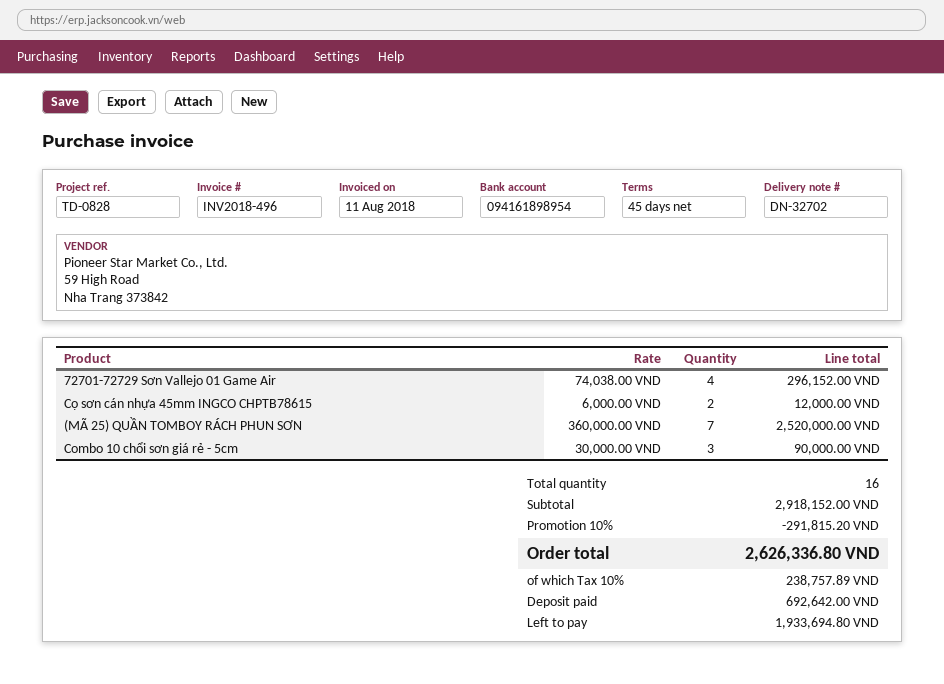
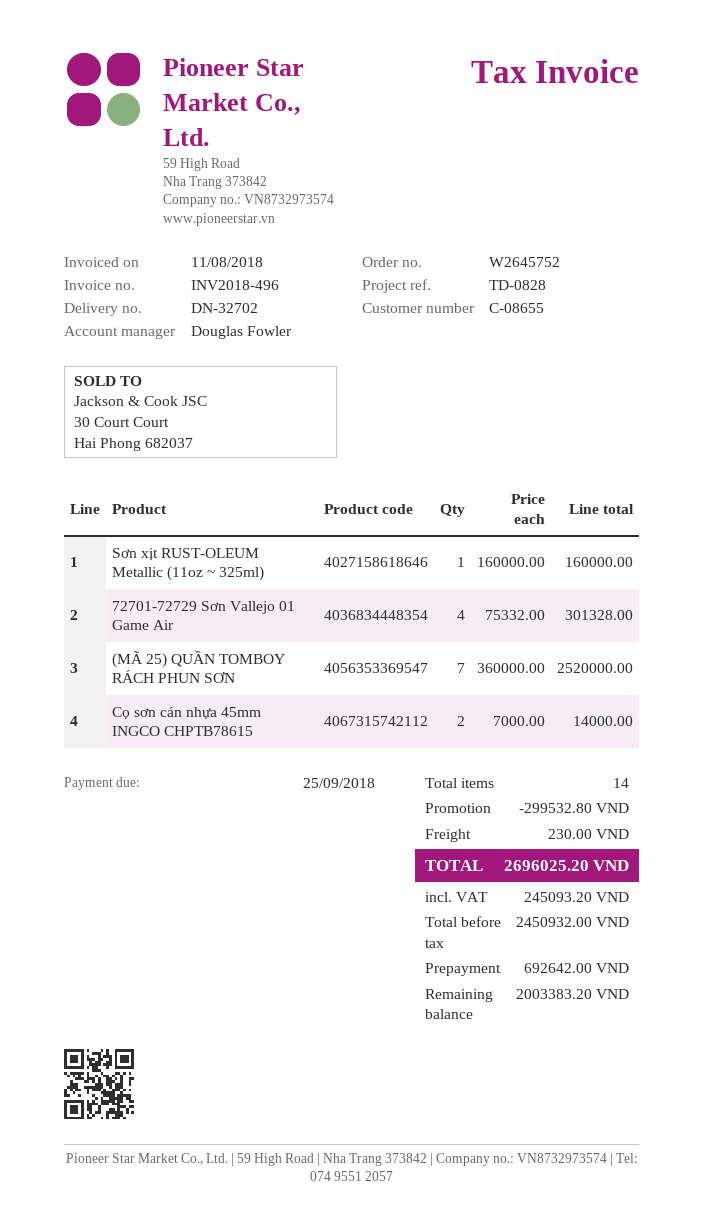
72701-72729 Sơn Vallejo 01 Game Air: 4 x 74038.00 = 296152.00 -> 4 x 75332.00 = 301328.00
Cọ sơn cán nhựa 45mm INGCO CHPTB78615: 2 x 6000.00 = 12000.00 -> 2 x 7000.00 = 14000.00
Combo 10 chổi sơn giá rẻ - 5cm: 3 x 30000.00 = 90000.00 -> none
Sơn xịt RUST-OLEUM Metallic (11oz ~ 325ml): none -> 1 x 160000.00 = 160000.00
total quantity: 16 -> 14
discount: 291815.20 -> 299532.80
shipping: none -> 230.00
tax: 238757.89 -> 245093.20
total: 2626336.80 -> 2696025.20
balance: 1933694.80 -> 2003383.20

